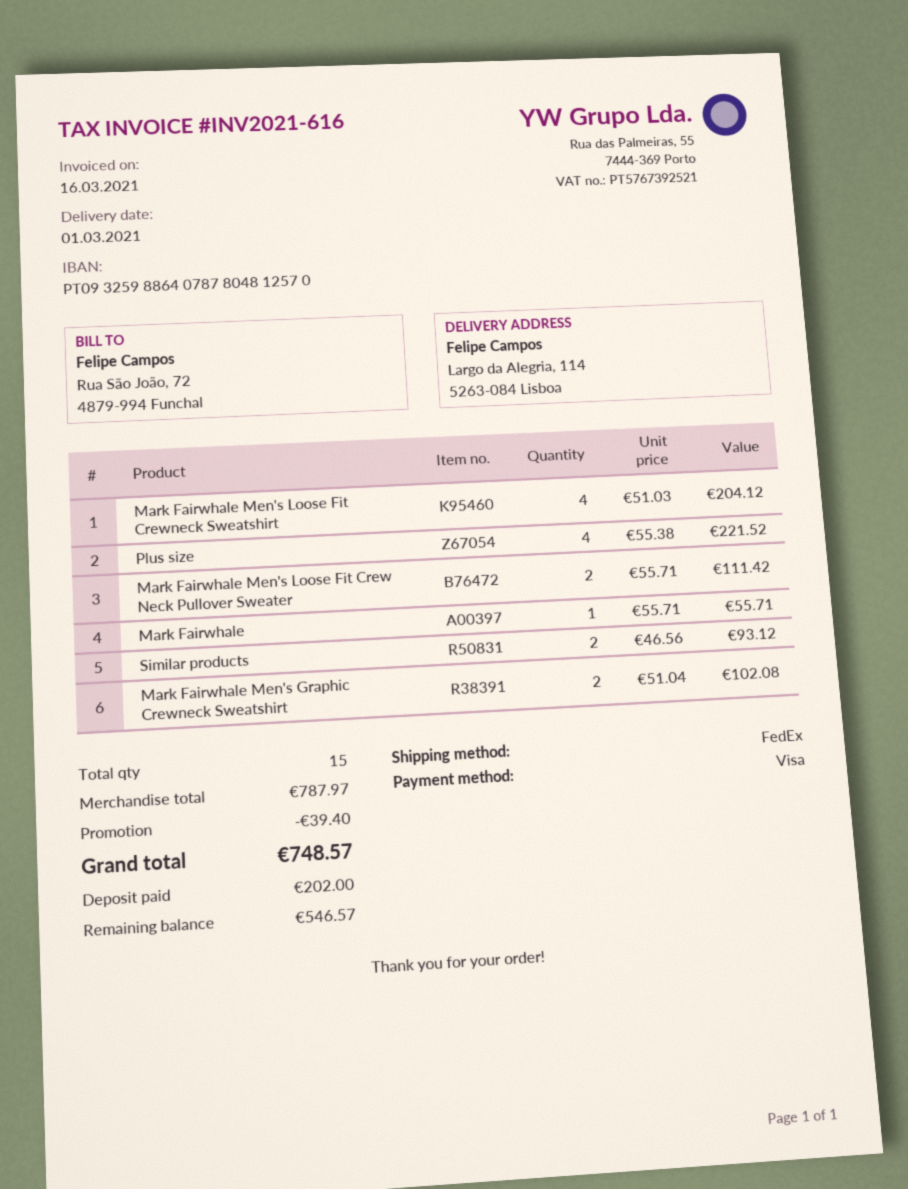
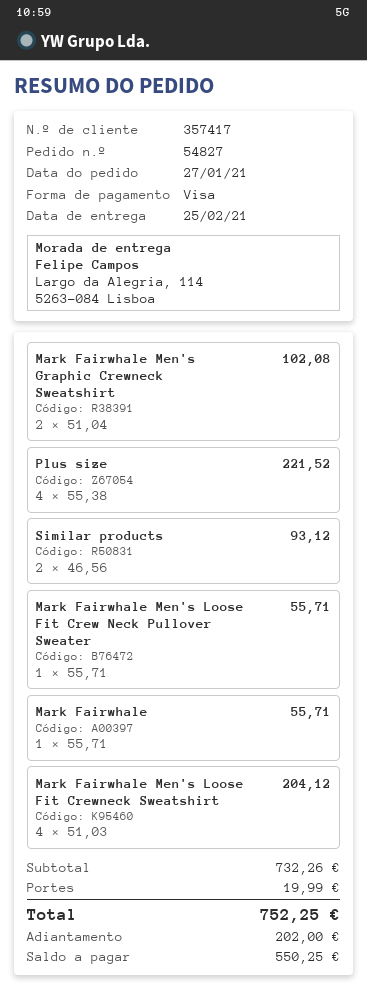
delivery date: 2021-03-01 -> 2021-02-25
Mark Fairwhale Men's Loose Fit Crew Neck Pullover Sweater: 2 x 55.71 = 111.42 -> 1 x 55.71 = 55.71
subtotal: 787.97 -> 732.26
discount: 39.40 -> none
shipping: none -> 19.99
total: 748.57 -> 752.25
balance: 546.57 -> 550.25

